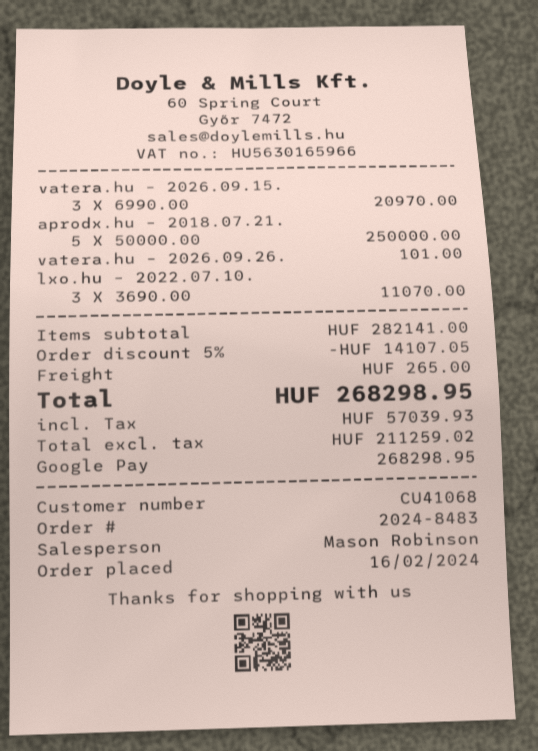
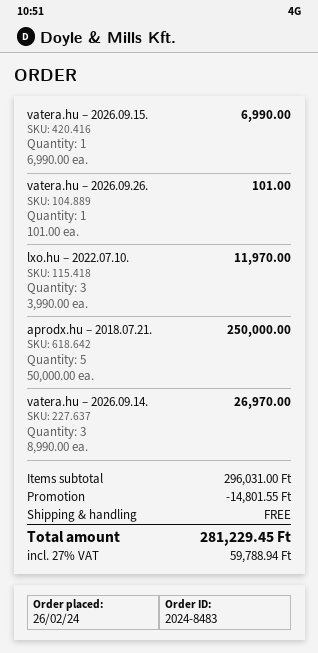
order date: 2024-02-16 -> 2024-02-26
vatera.hu – 2026.09.15.: 3 x 6990.00 = 20970.00 -> 1 x 6990.00 = 6990.00
lxo.hu – 2022.07.10.: 3 x 3690.00 = 11070.00 -> 3 x 3990.00 = 11970.00
vatera.hu – 2026.09.14.: none -> 3 x 8990.00 = 26970.00
subtotal: 282141.00 -> 296031.00
discount: 14107.05 -> 14801.55
shipping: 265.00 -> 0.00
tax: 57039.93 -> 59788.94
total: 268298.95 -> 281229.45

